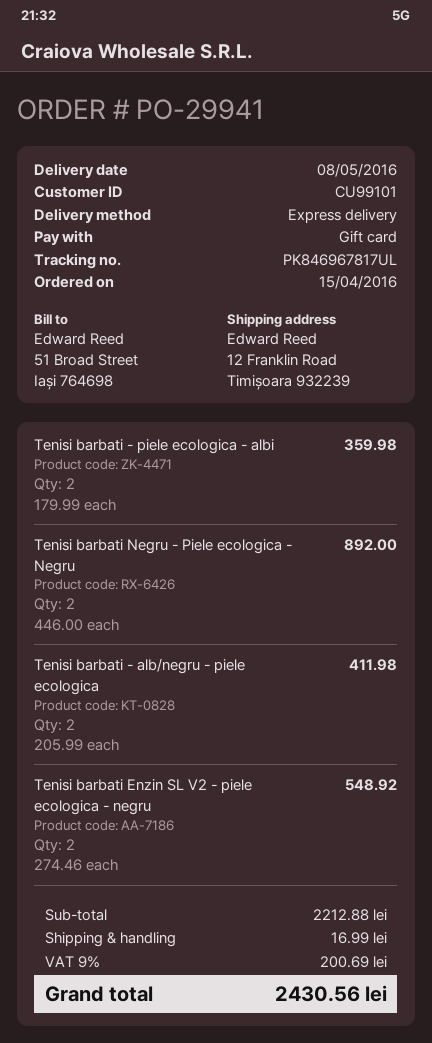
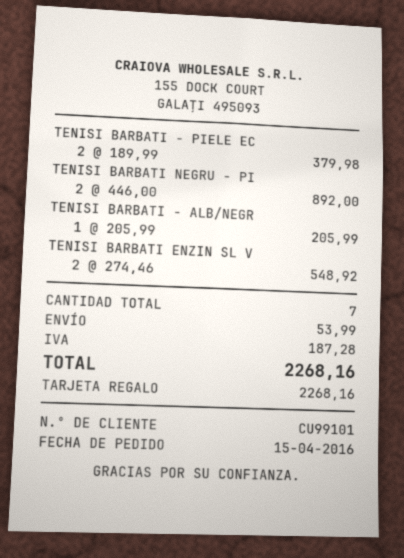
Tenisi barbati - piele ecologica - albi: 2 x 179.99 = 359.98 -> 2 x 189.99 = 379.98
Tenisi barbati - alb/negru - piele ecologica: 2 x 205.99 = 411.98 -> 1 x 205.99 = 205.99
shipping: 16.99 -> 53.99
tax: 200.69 -> 187.28
total: 2430.56 -> 2268.16

